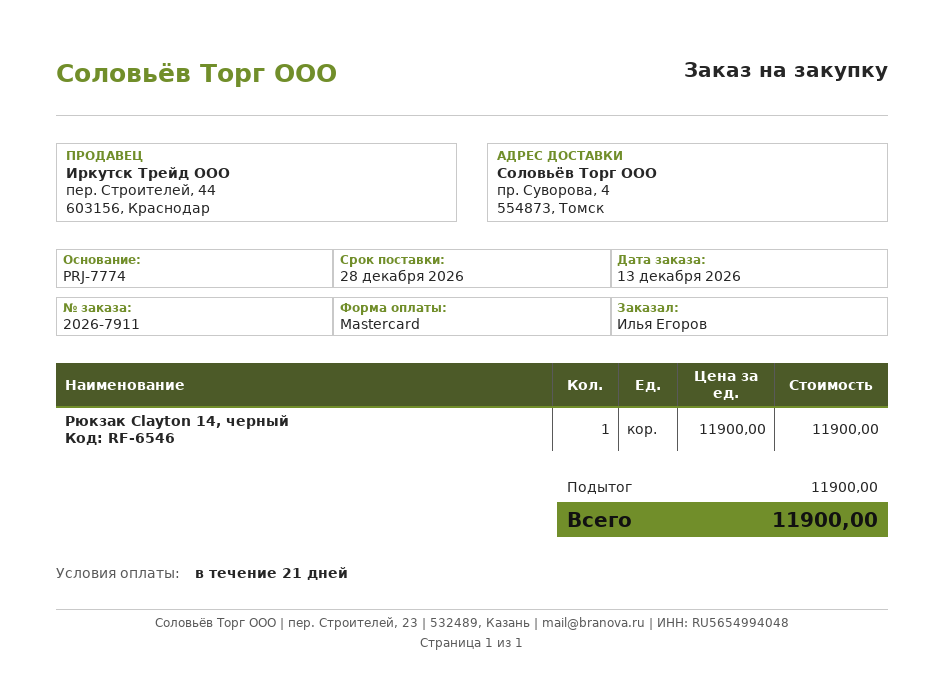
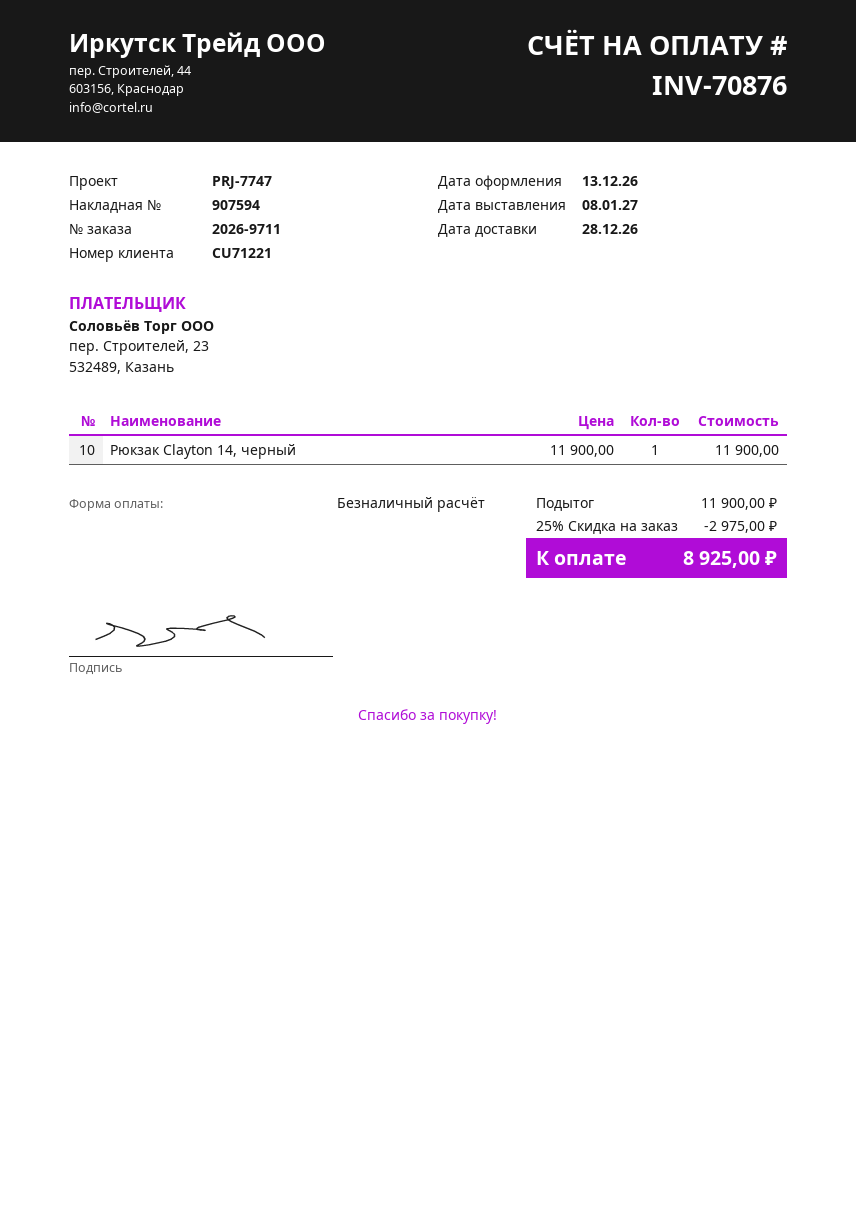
order number: 2026-7911 -> 2026-9711
reference: PRJ-7774 -> PRJ-7747
payment method: Mastercard -> bank transfer
discount: none -> 25% = 2975.00
total: 11900.00 -> 8925.00

